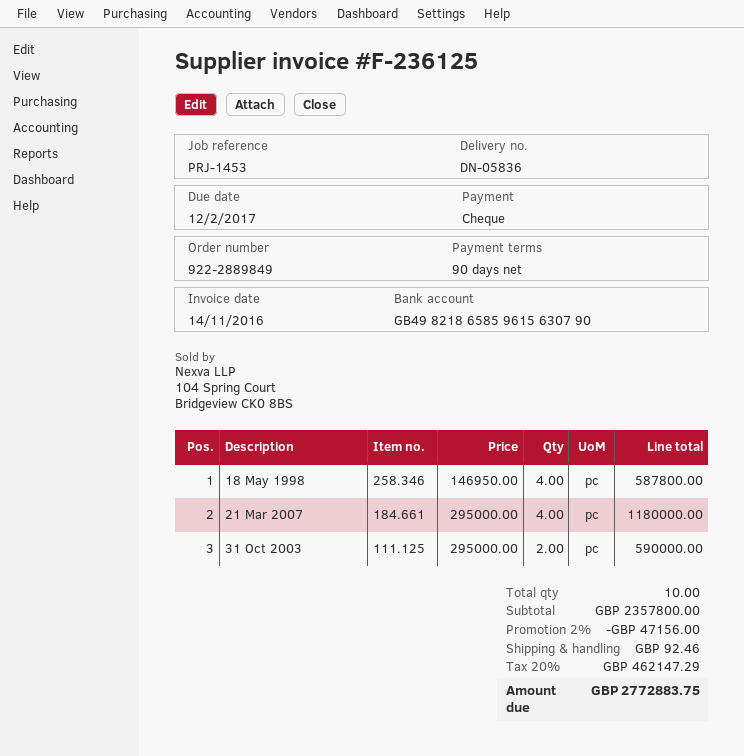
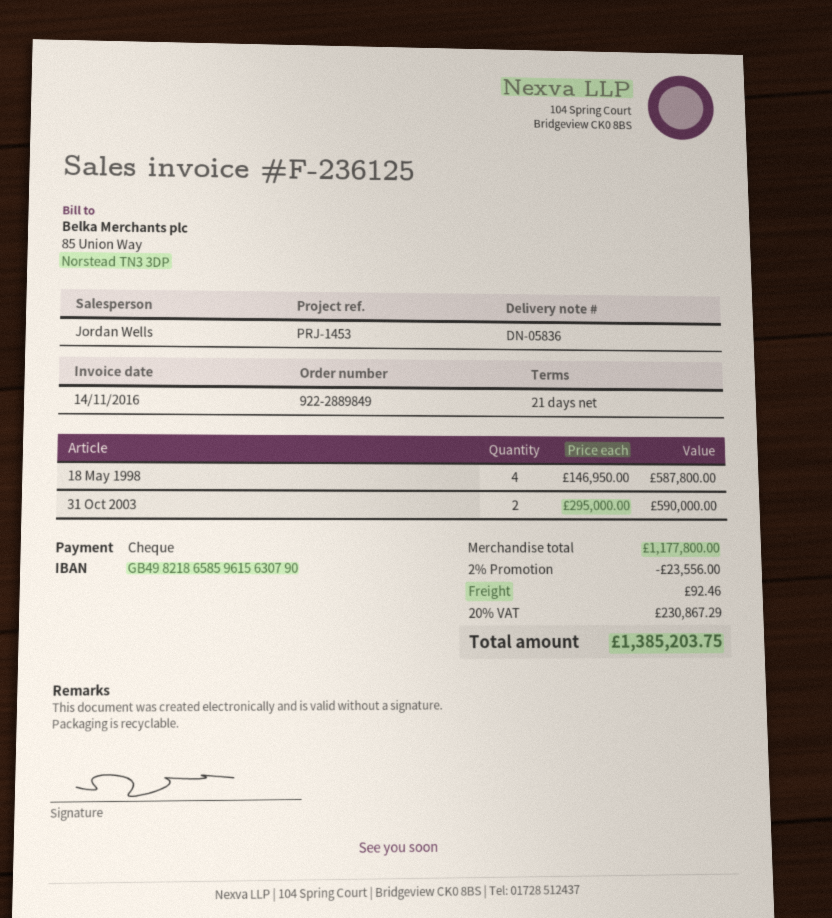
payment terms: 90 days -> 21 days
21 Mar 2007: 4 x 295000.00 = 1180000.00 -> none
subtotal: 2357800.00 -> 1177800.00
discount: 2% = 47156.00 -> 2% = 23556.00
tax: 20% = 462147.29 -> 20% = 230867.29
total: 2772883.75 -> 1385203.75

